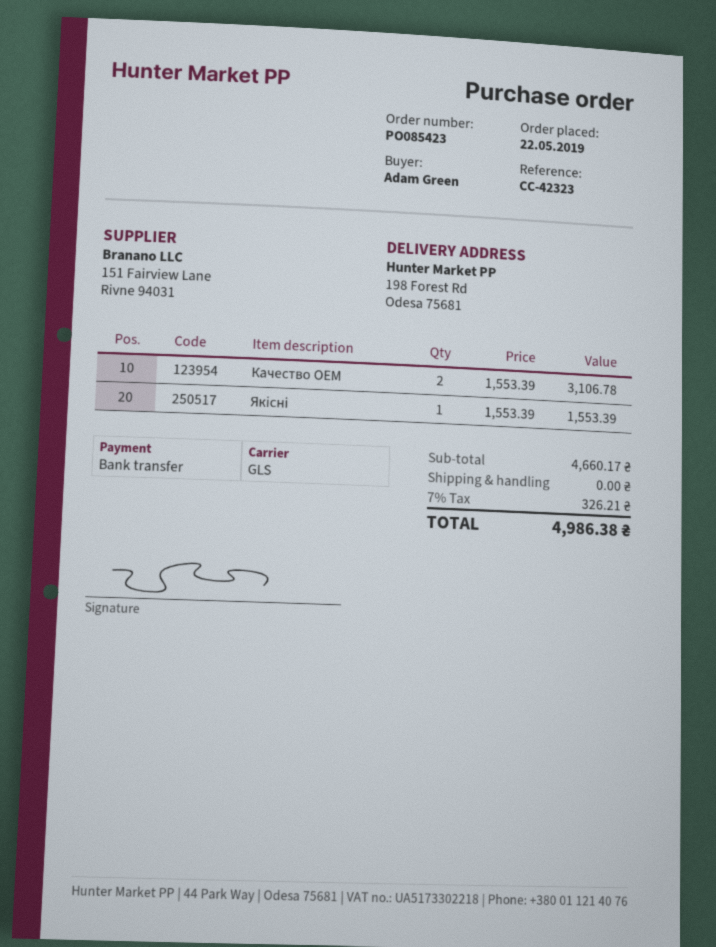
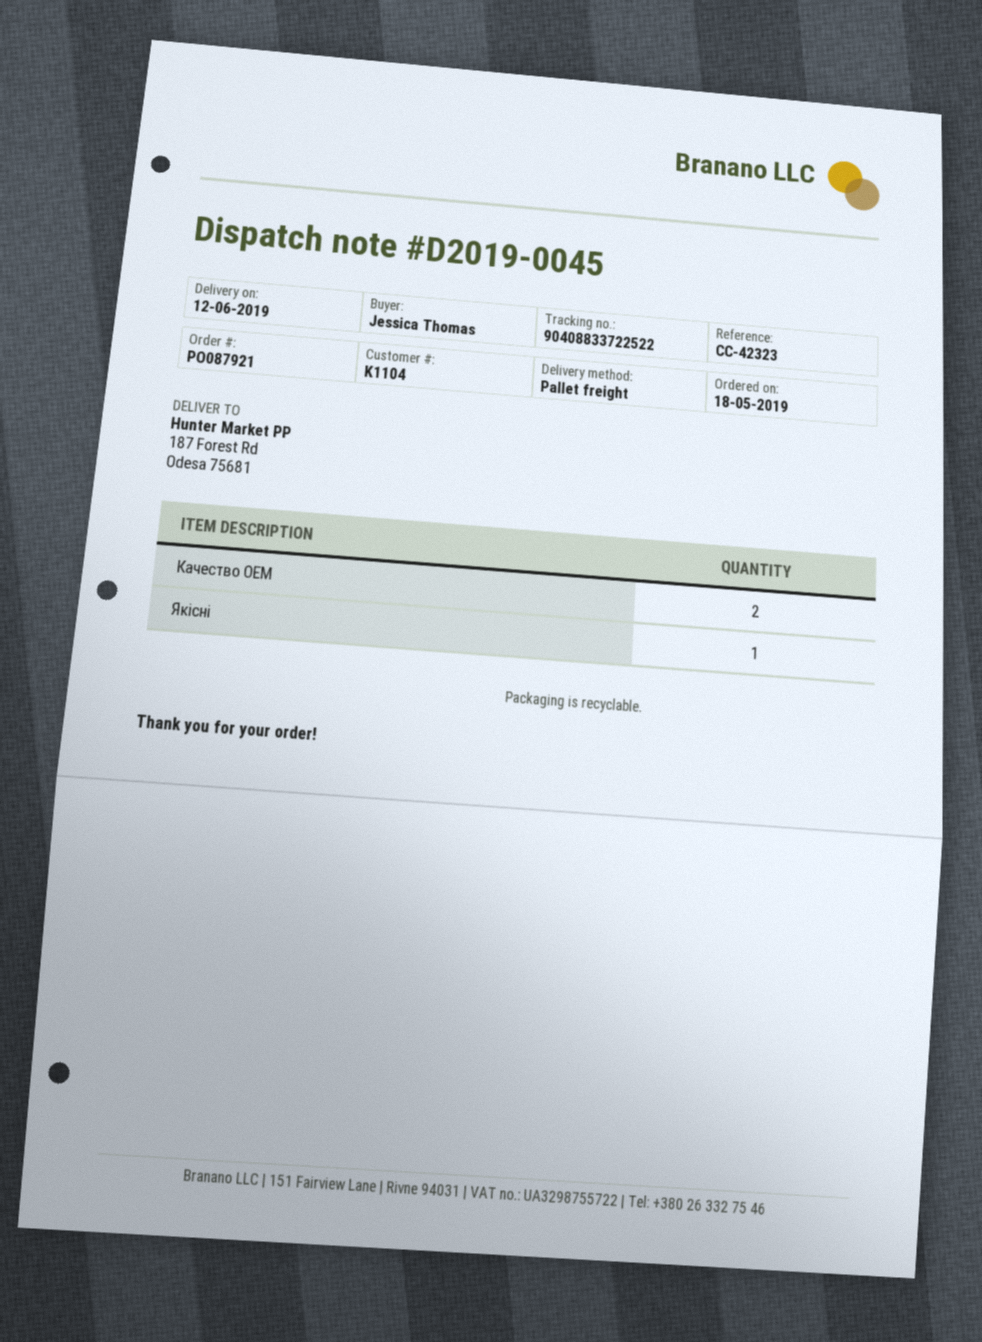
order number: PO085423 -> PO087921
order date: 2019-05-22 -> 2019-05-18
ordered by: Adam Green -> Jessica Thomas
shipping method: GLS -> pallet freight
ship to: 198 Forest Rd, Odesa 75681 -> 187 Forest Rd, Odesa 75681

